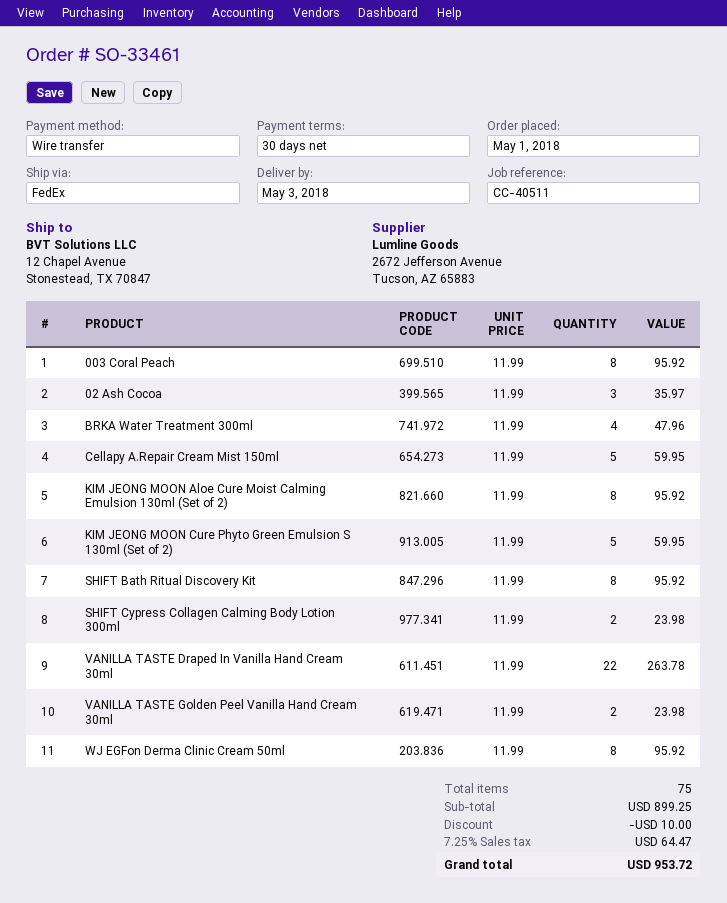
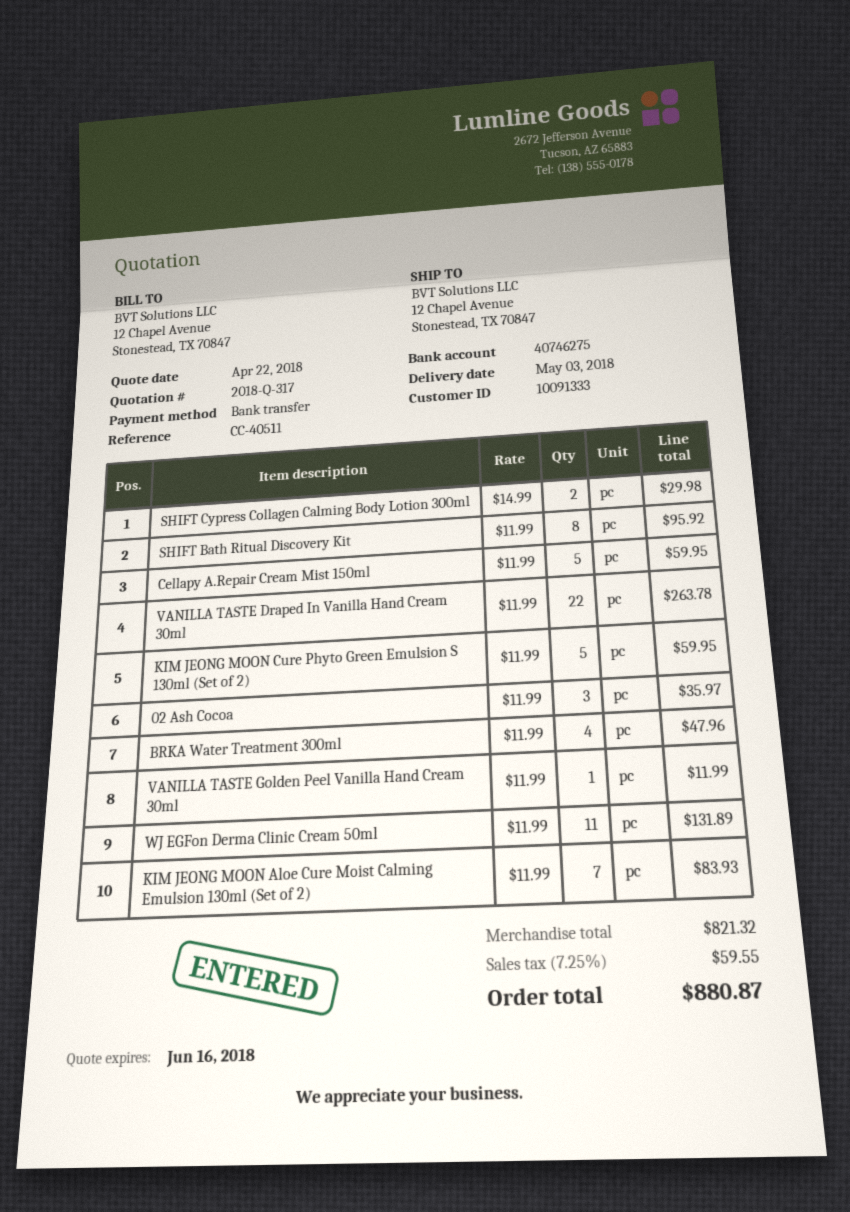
003 Coral Peach: 8 x 11.99 = 95.92 -> none
KIM JEONG MOON Aloe Cure Moist Calming Emulsion 130ml (Set of 2): 8 x 11.99 = 95.92 -> 7 x 11.99 = 83.93
SHIFT Cypress Collagen Calming Body Lotion 300ml: 2 x 11.99 = 23.98 -> 2 x 14.99 = 29.98
VANILLA TASTE Golden Peel Vanilla Hand Cream 30ml: 2 x 11.99 = 23.98 -> 1 x 11.99 = 11.99
WJ EGFon Derma Clinic Cream 50ml: 8 x 11.99 = 95.92 -> 11 x 11.99 = 131.89
subtotal: 899.25 -> 821.32
discount: 10.00 -> none
tax: 7.25% = 64.47 -> 7.25% = 59.55
total: 953.72 -> 880.87

